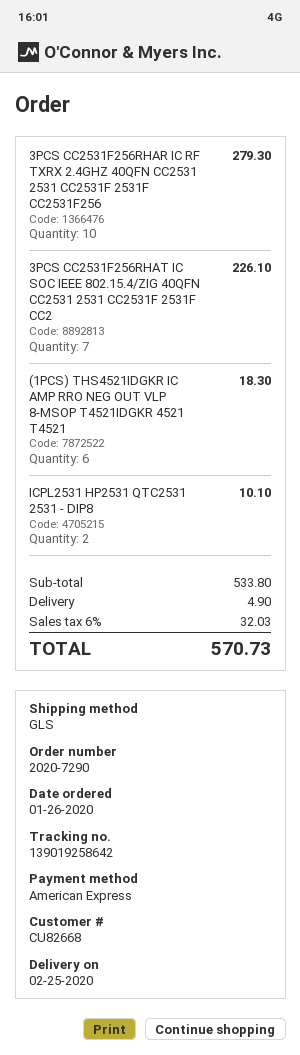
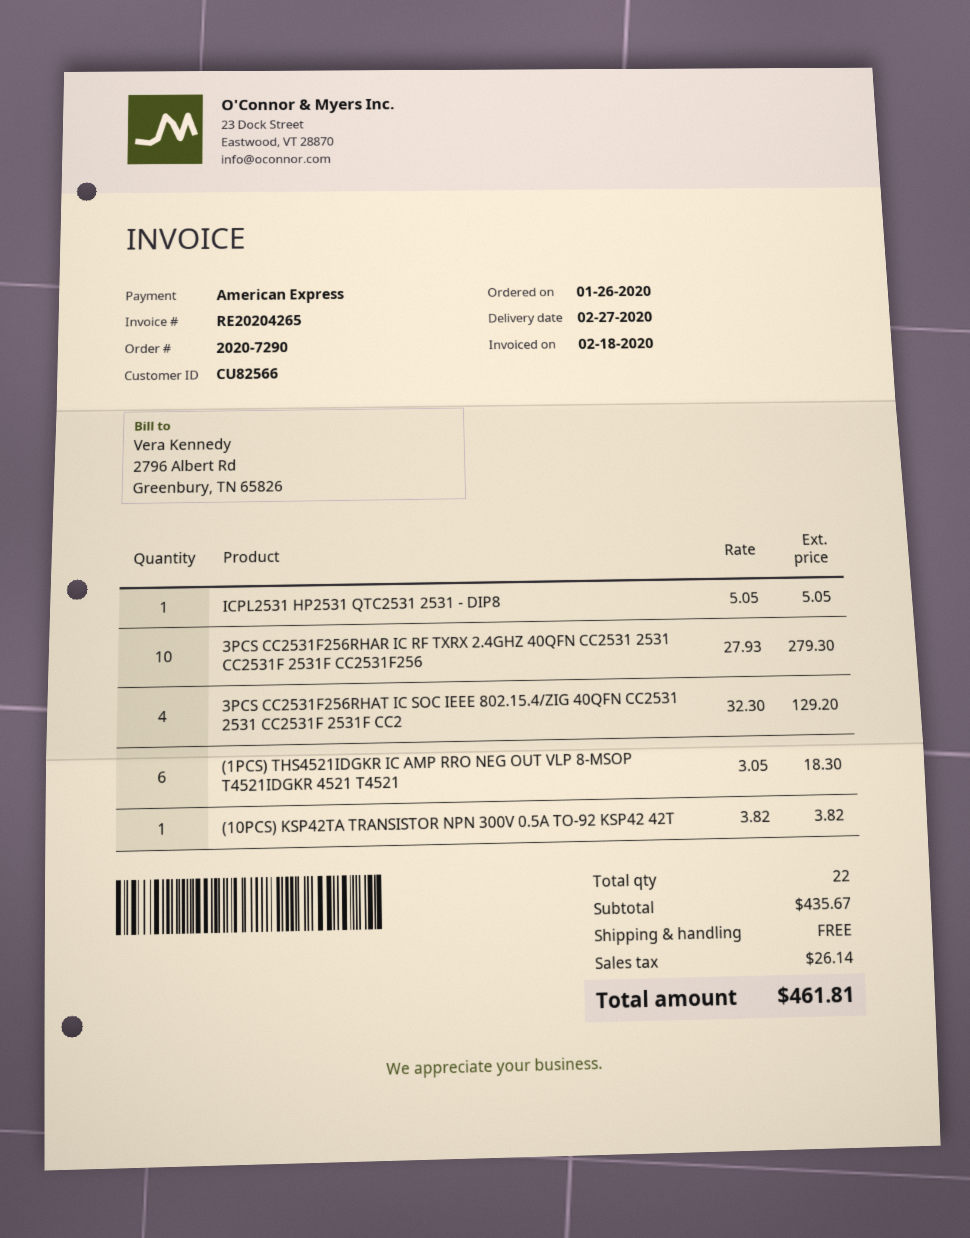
delivery date: 2020-02-25 -> 2020-02-27
customer number: CU82668 -> CU82566
3PCS CC2531F256RHAT IC SOC IEEE 802.15.4/ZIG 40QFN CC2531 2531 CC2531F 2531F CC2: 7 for 226.10 -> 4 for 129.20
ICPL2531 HP2531 QTC2531 2531 - DIP8: 2 for 10.10 -> 1 for 5.05
(10PCS) KSP42TA TRANSISTOR NPN 300V 0.5A TO-92 KSP42 42T: none -> 1 for 3.82
subtotal: 533.80 -> 435.67
shipping: 4.90 -> 0.00
tax: 32.03 -> 26.14
total: 570.73 -> 461.81

